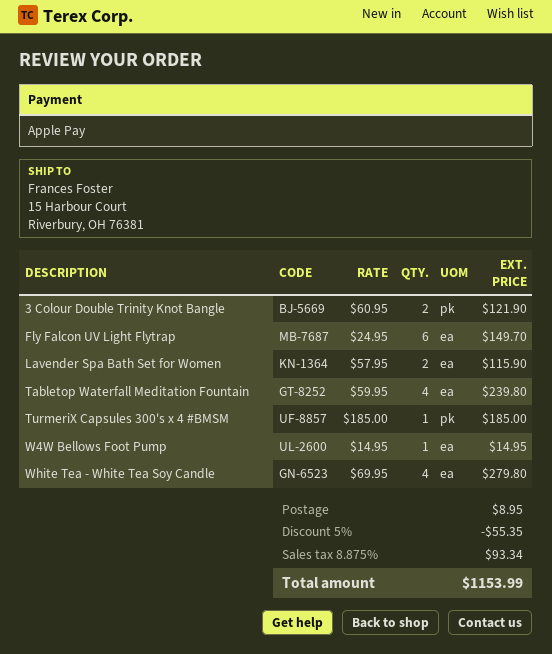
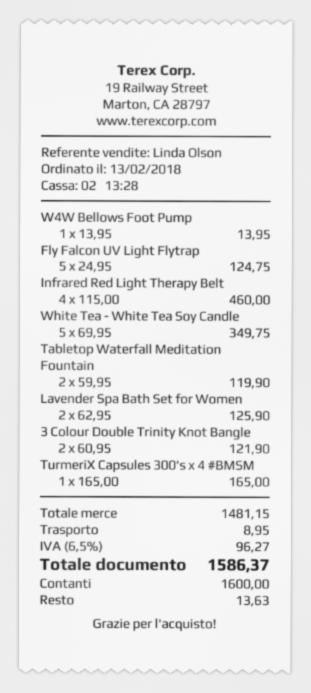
payment method: Apple Pay -> cash
Fly Falcon UV Light Flytrap: 6 x 24.95 = 149.70 -> 5 x 24.95 = 124.75
Lavender Spa Bath Set for Women: 2 x 57.95 = 115.90 -> 2 x 62.95 = 125.90
Tabletop Waterfall Meditation Fountain: 4 x 59.95 = 239.80 -> 2 x 59.95 = 119.90
TurmeriX Capsules 300's x 4 #BMSM: 1 x 185.00 = 185.00 -> 1 x 165.00 = 165.00
W4W Bellows Foot Pump: 1 x 14.95 = 14.95 -> 1 x 13.95 = 13.95
White Tea - White Tea Soy Candle: 4 x 69.95 = 279.80 -> 5 x 69.95 = 349.75
Infrared Red Light Therapy Belt: none -> 4 x 115.00 = 460.00
discount: 5% = 55.35 -> none
tax: 8.875% = 93.34 -> 6.5% = 96.27
total: 1153.99 -> 1586.37

